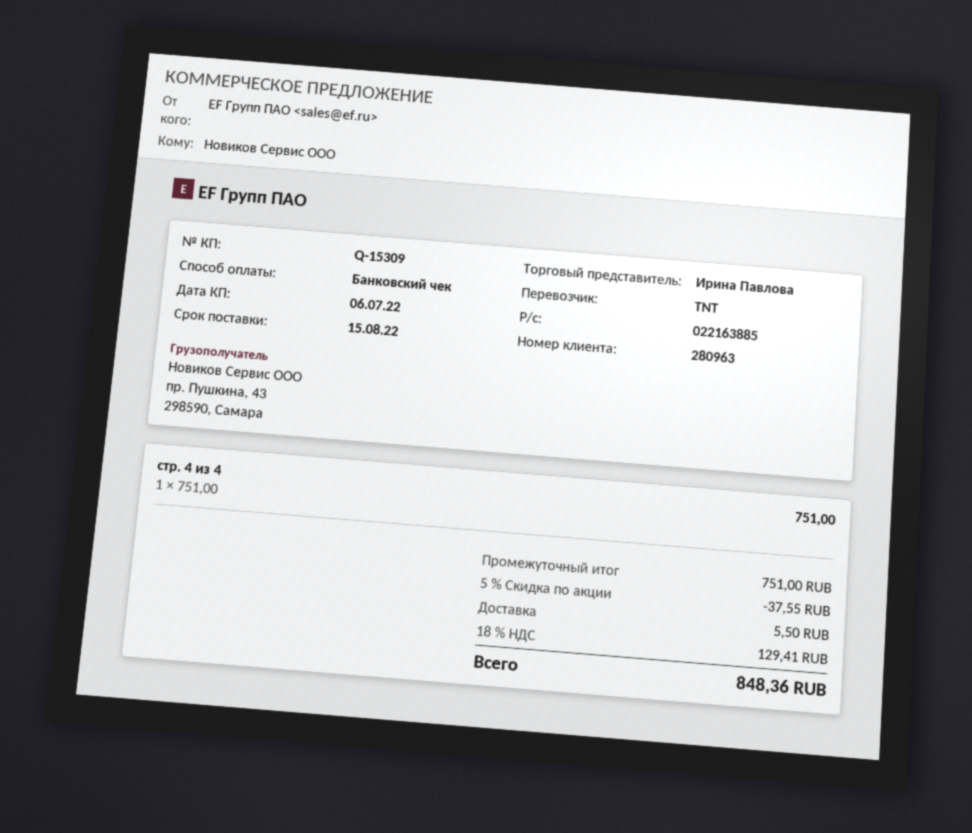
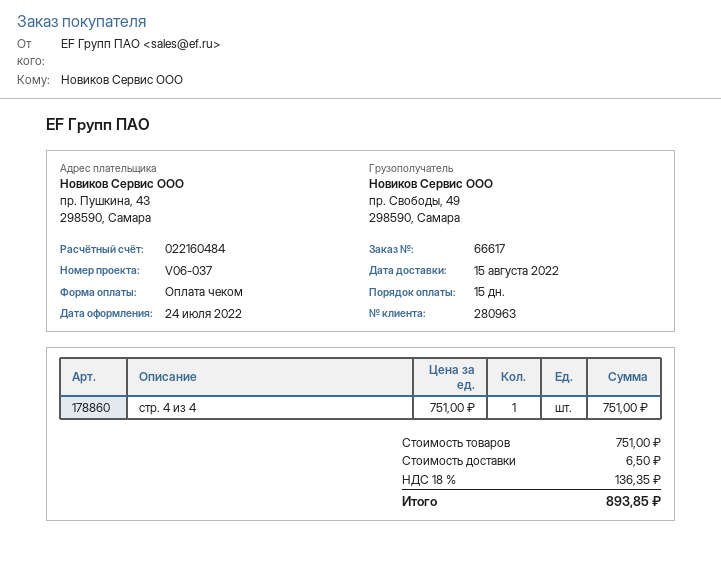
bank account: 022163885 -> 022160484
ship to: пр. Пушкина, 43, 298590, Самара -> пр. Свободы, 49, 298590, Самара
discount: 5% = 37.55 -> none
shipping: 5.50 -> 6.50
tax: 18% = 129.41 -> 18% = 136.35
total: 848.36 -> 893.85

